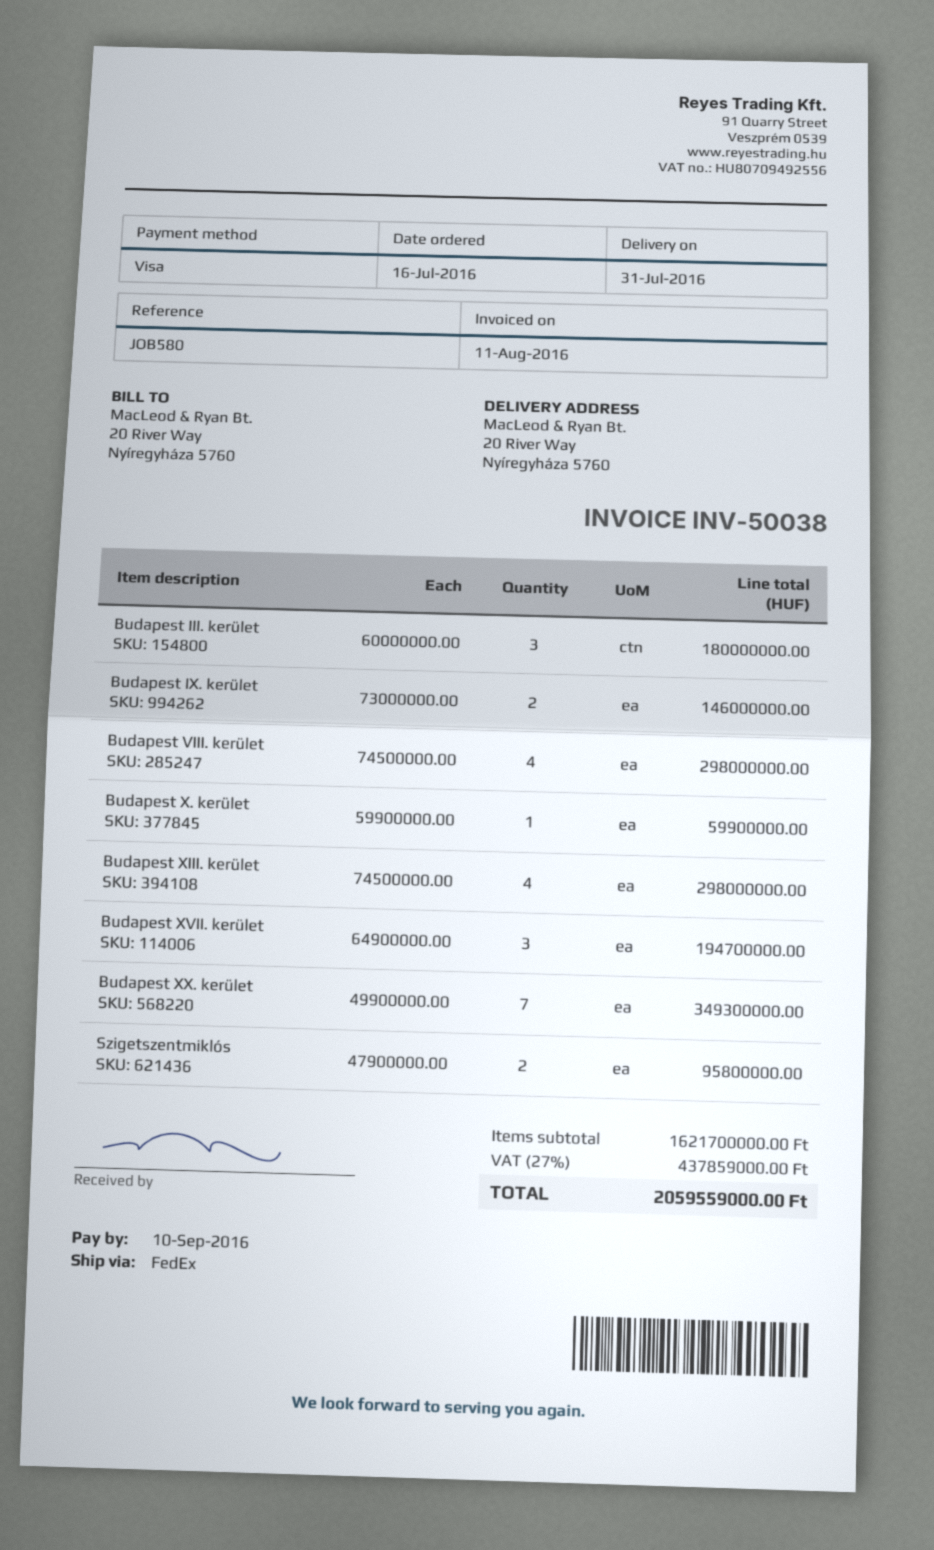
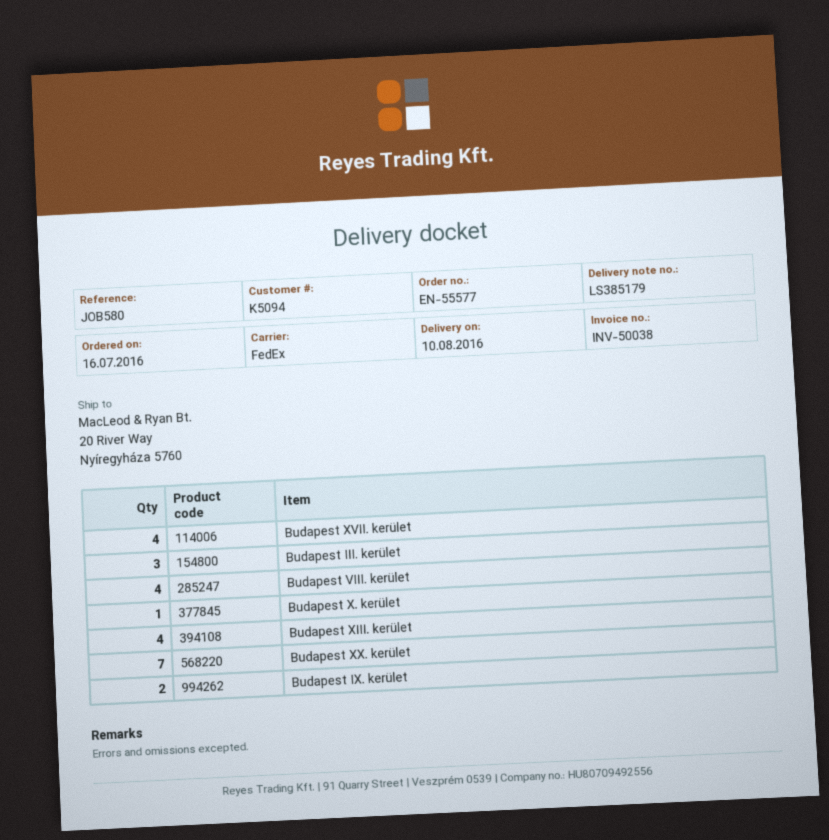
delivery date: 2016-07-31 -> 2016-08-10
Budapest XVII. kerület: 3 -> 4
Szigetszentmiklós: 2 -> none

